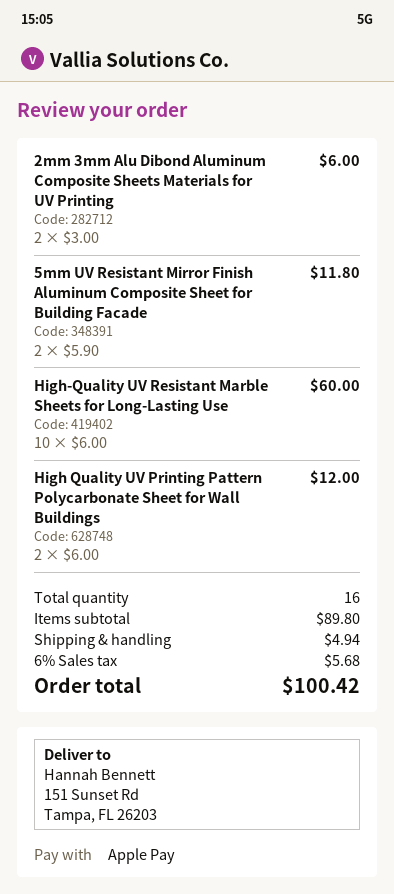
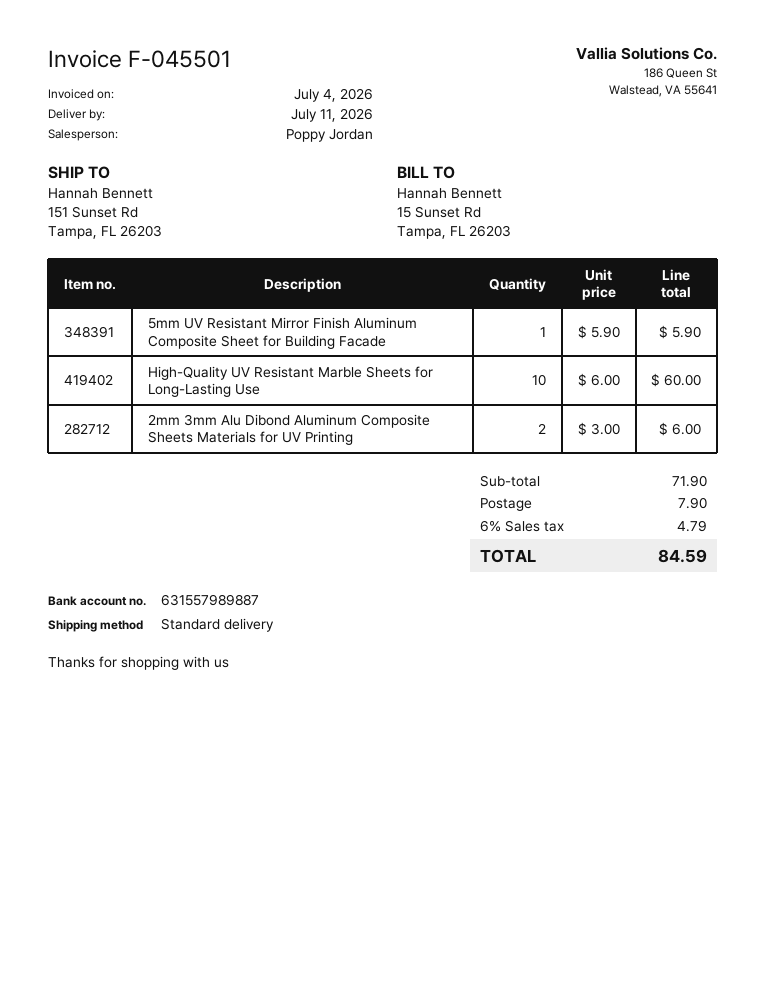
5mm UV Resistant Mirror Finish Aluminum Composite Sheet for Building Facade: 2 x 5.90 = 11.80 -> 1 x 5.90 = 5.90
High Quality UV Printing Pattern Polycarbonate Sheet for Wall Buildings: 2 x 6.00 = 12.00 -> none
subtotal: 89.80 -> 71.90
shipping: 4.94 -> 7.90
tax: 6% = 5.68 -> 6% = 4.79
total: 100.42 -> 84.59

